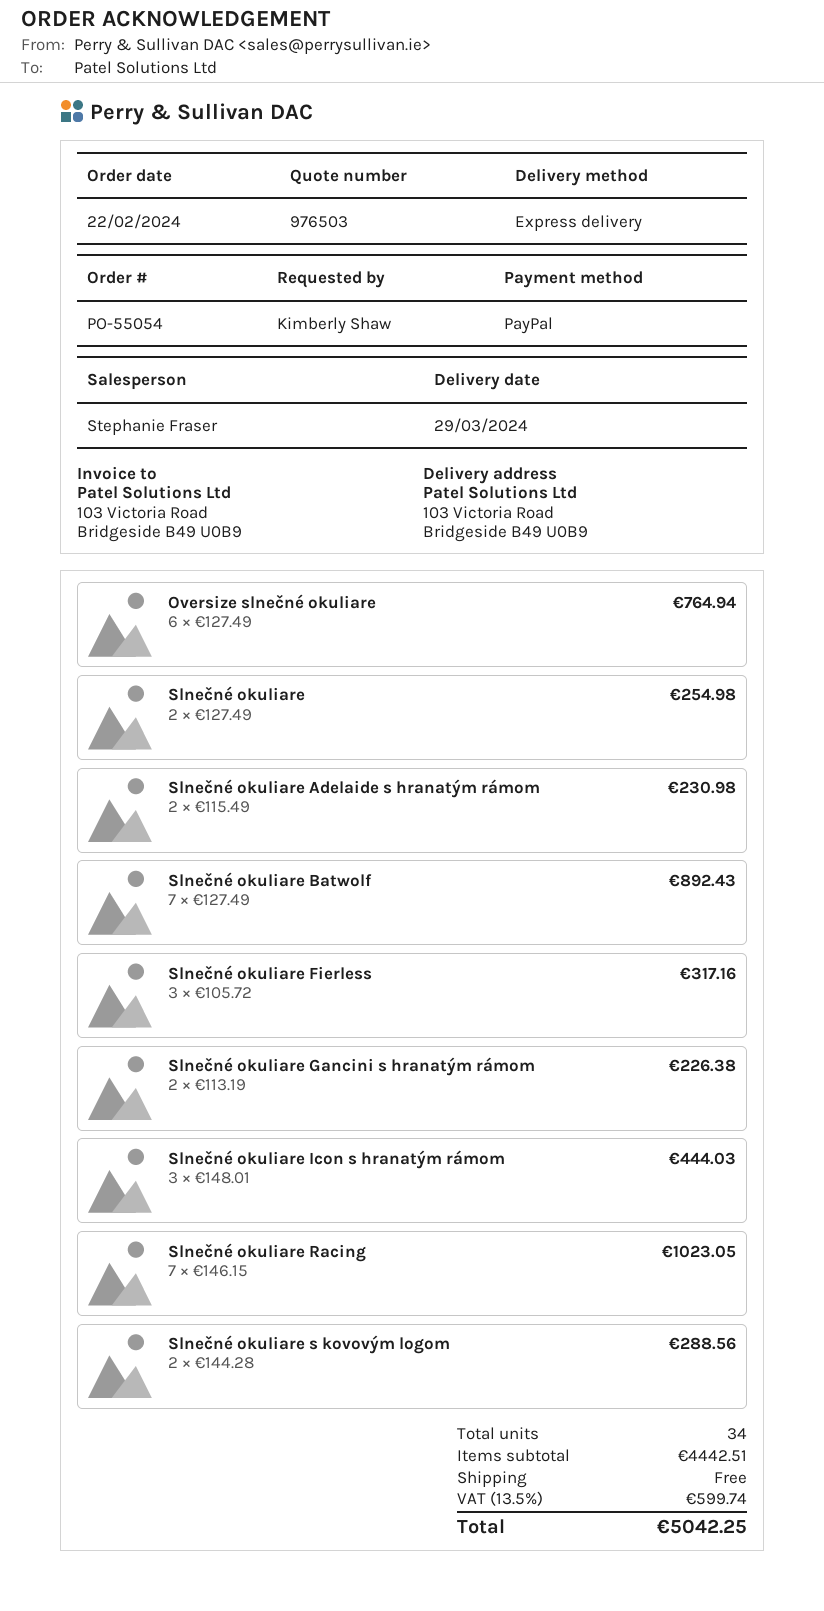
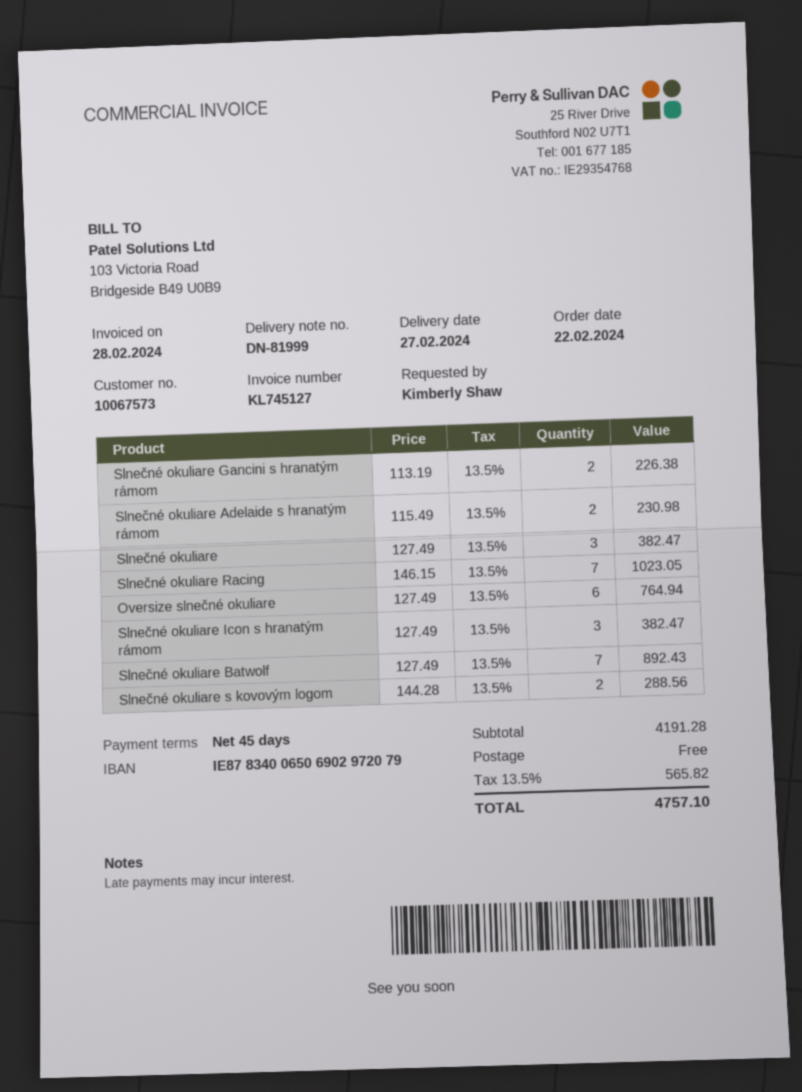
delivery date: 2024-03-29 -> 2024-02-27
Slnečné okuliare: 2 x 127.49 = 254.98 -> 3 x 127.49 = 382.47
Slnečné okuliare Fierless: 3 x 105.72 = 317.16 -> none
Slnečné okuliare Icon s hranatým rámom: 3 x 148.01 = 444.03 -> 3 x 127.49 = 382.47
subtotal: 4442.51 -> 4191.28
tax: 13.5% = 599.74 -> 13.5% = 565.82
total: 5042.25 -> 4757.10

